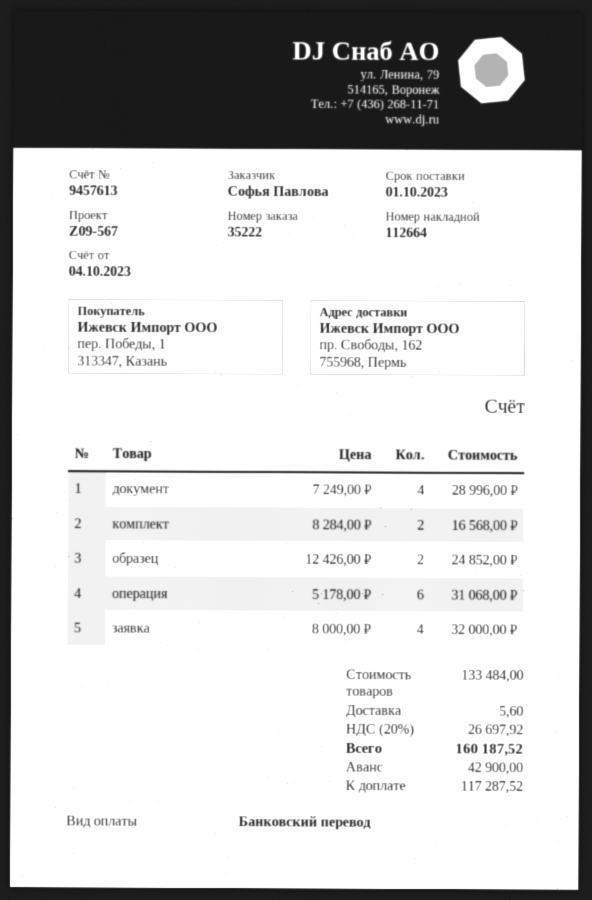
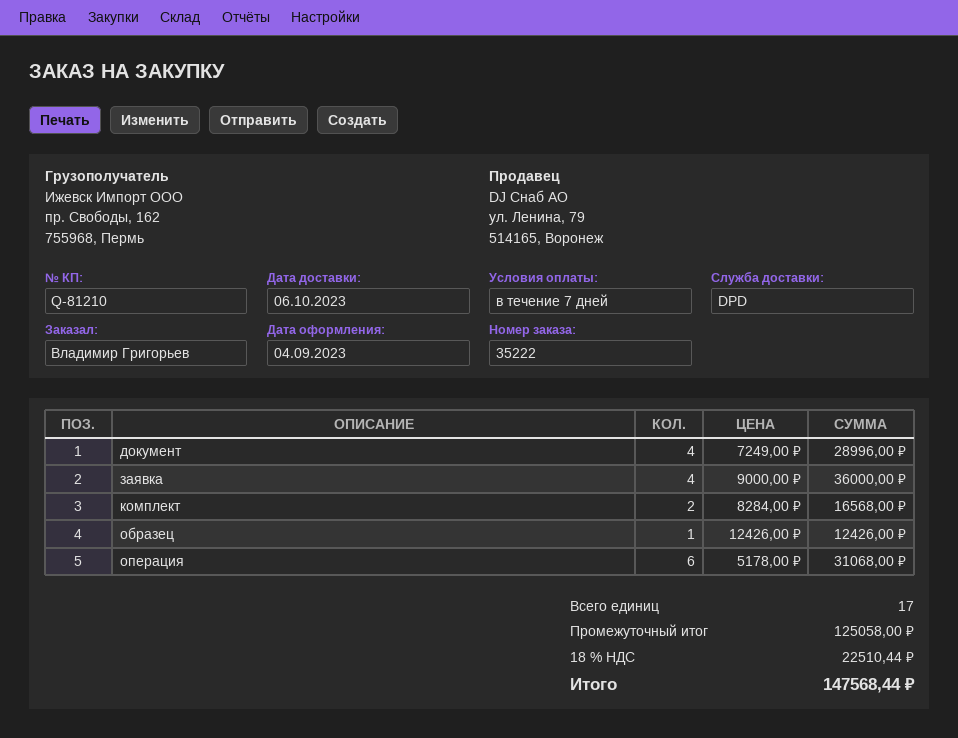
delivery date: 2023-10-01 -> 2023-10-06
ordered by: Софья Павлова -> Владимир Григорьев
образец: 2 x 12426.00 = 24852.00 -> 1 x 12426.00 = 12426.00
заявка: 4 x 8000.00 = 32000.00 -> 4 x 9000.00 = 36000.00
subtotal: 133484.00 -> 125058.00
shipping: 5.60 -> none
tax: 20% = 26697.92 -> 18% = 22510.44
total: 160187.52 -> 147568.44

